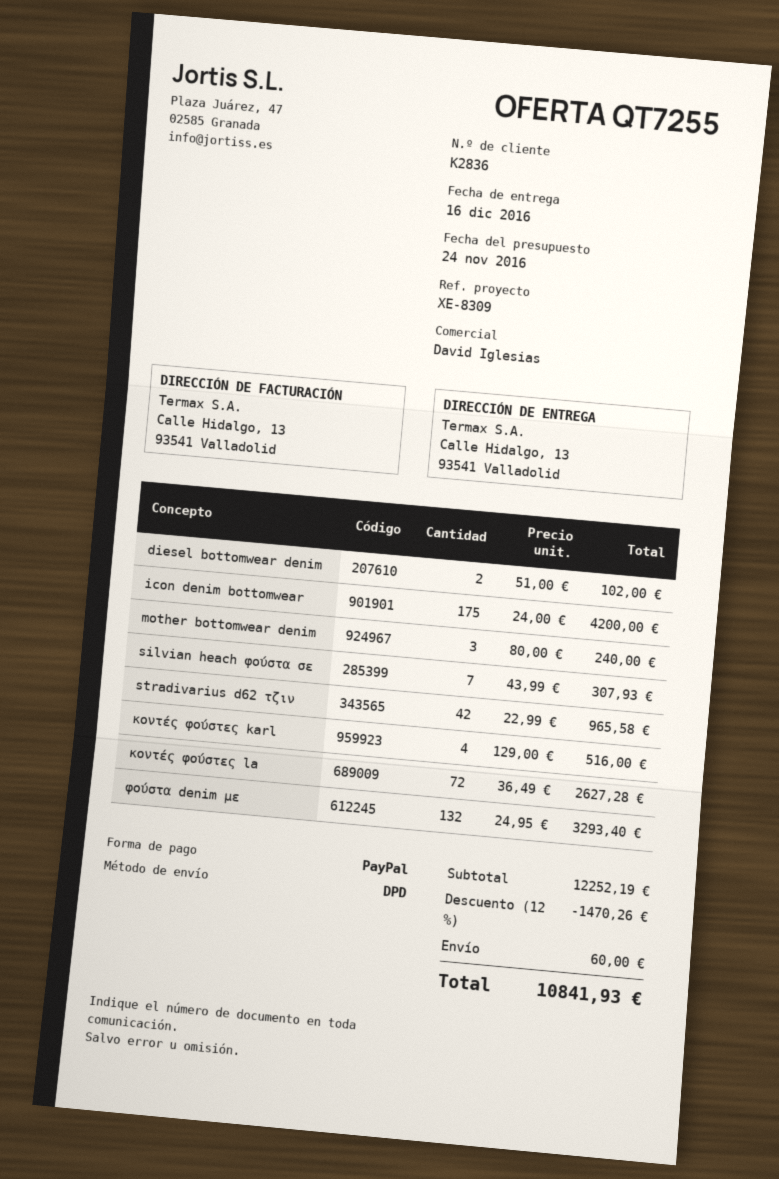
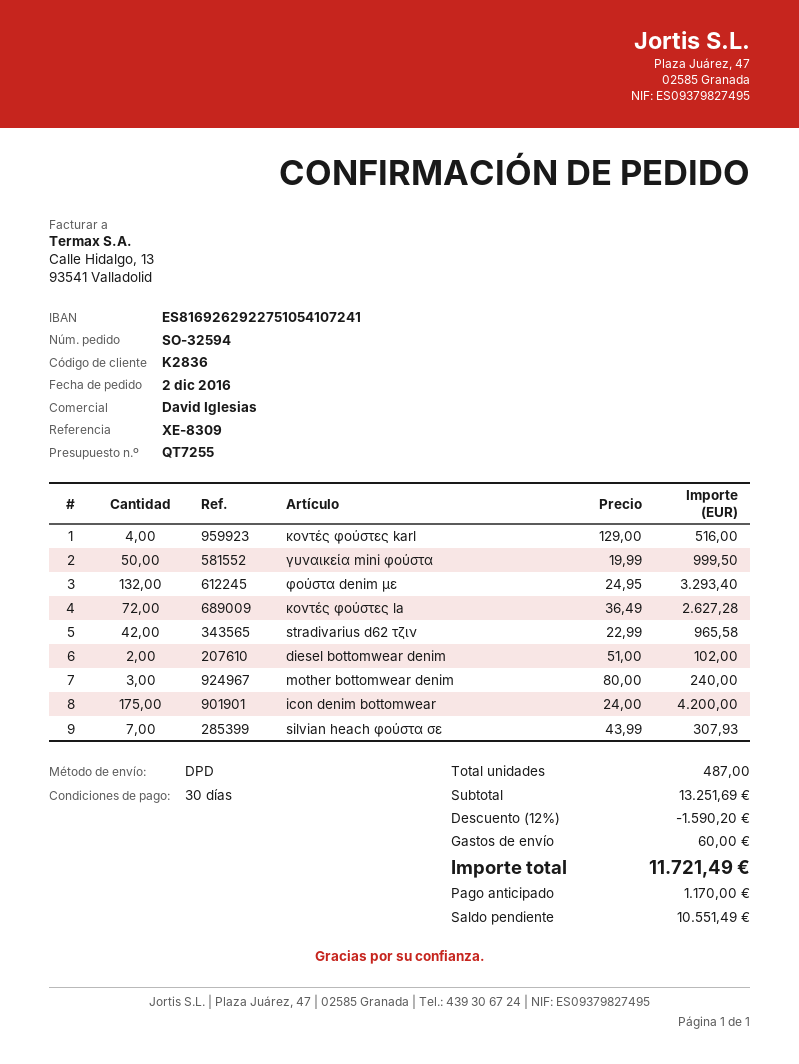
γυναικεία mini φούστα: none -> 50 x 19.99 = 999.50
subtotal: 12252.19 -> 13251.69
discount: 12% = 1470.26 -> 12% = 1590.20
total: 10841.93 -> 11721.49

